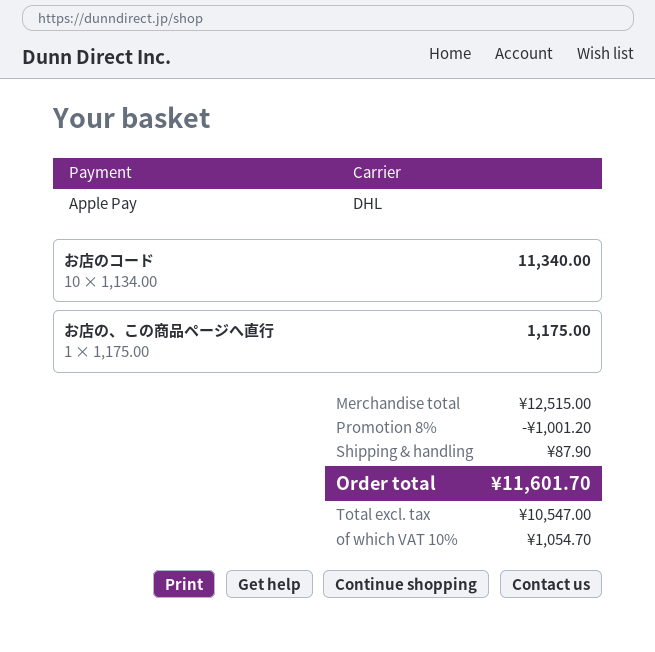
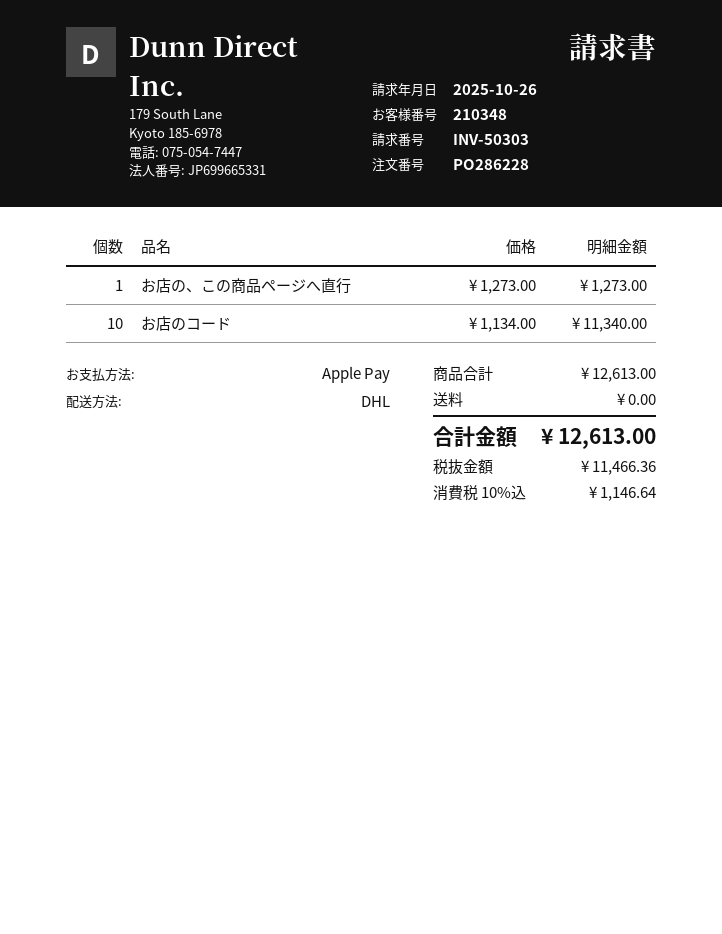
お店の、この商品ページへ直行: 1 x 1175.00 = 1175.00 -> 1 x 1273.00 = 1273.00
subtotal: 12515.00 -> 12613.00
discount: 8% = 1001.20 -> none
shipping: 87.90 -> 0.00
net: 10547.00 -> 11466.36
tax: 10% = 1054.70 -> 10% = 1146.64
total: 11601.70 -> 12613.00

